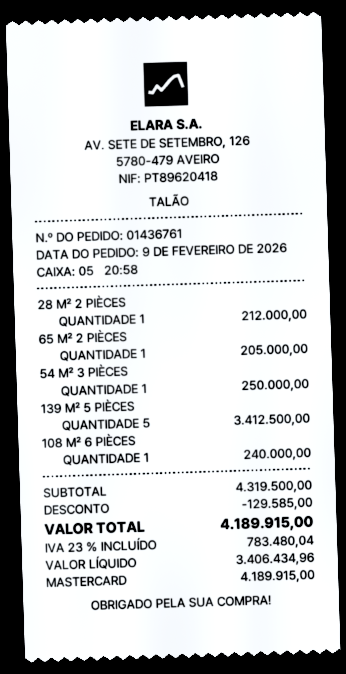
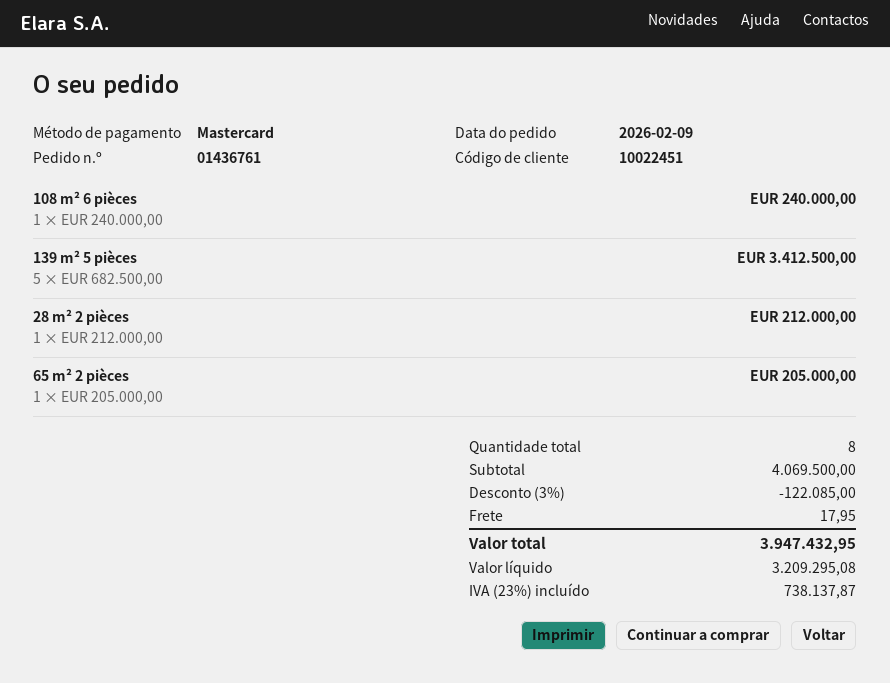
54 M² 3 PIÈCES: 1 for 250000.00 -> none
subtotal: 4319500.00 -> 4069500.00
discount: 129585.00 -> 122085.00
shipping: none -> 17.95
net: 3406434.96 -> 3209295.08
tax: 23% = 783480.04 -> 23% = 738137.87
total: 4189915.00 -> 3947432.95

